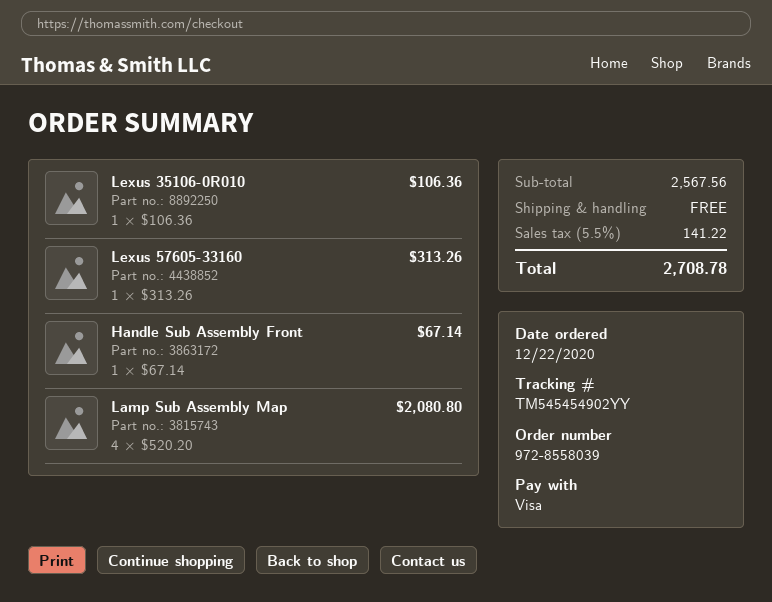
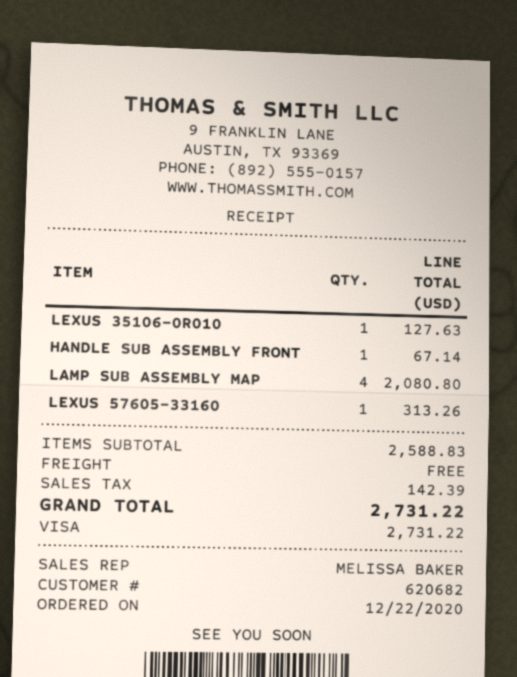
Lexus 35106-0R010: 1 for 106.36 -> 1 for 127.63
subtotal: 2567.56 -> 2588.83
tax: 141.22 -> 142.39
total: 2708.78 -> 2731.22

